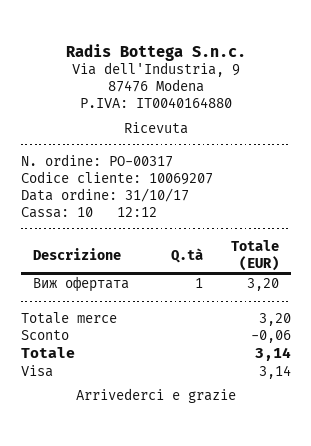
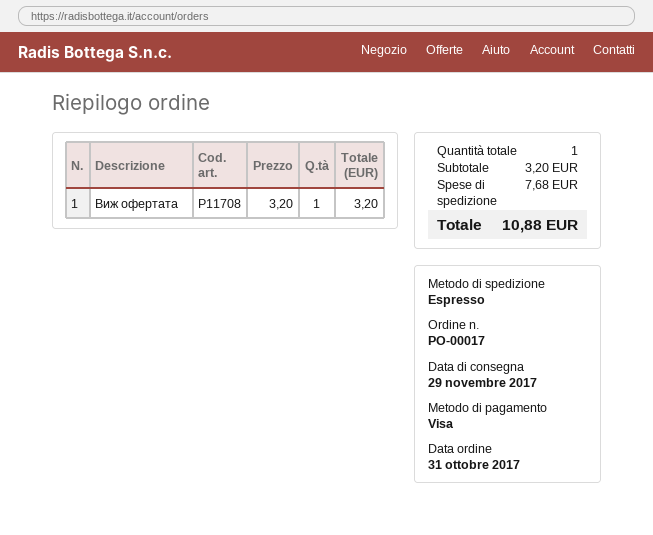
order number: PO-00317 -> PO-00017
discount: 0.06 -> none
shipping: none -> 7.68
total: 3.14 -> 10.88

